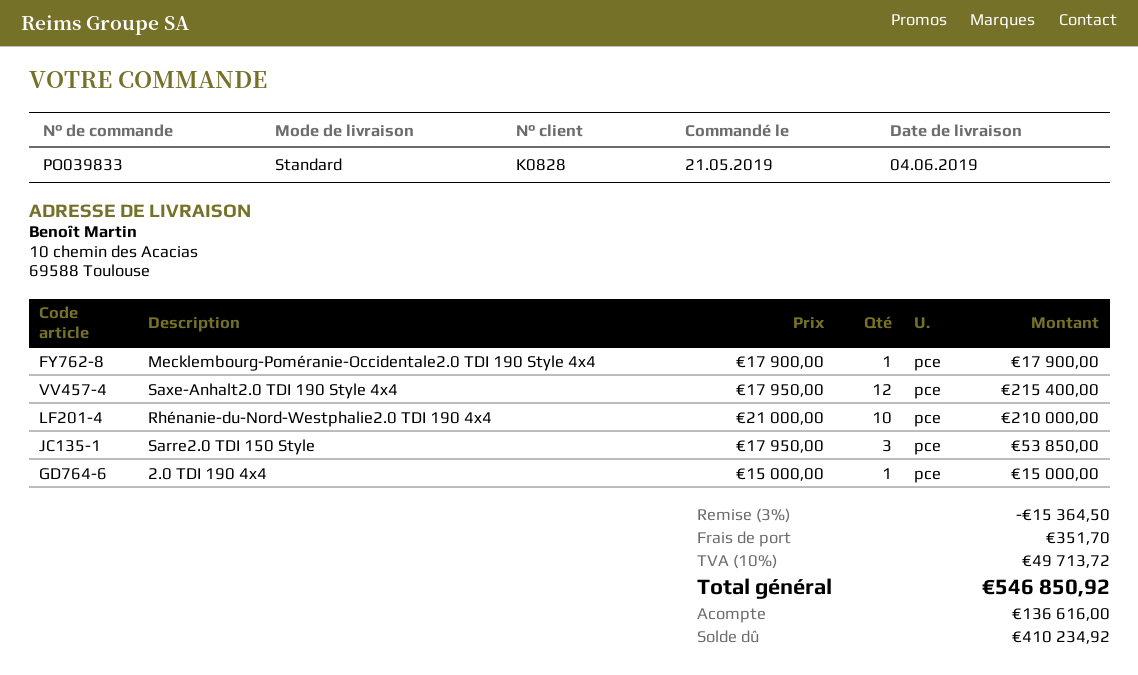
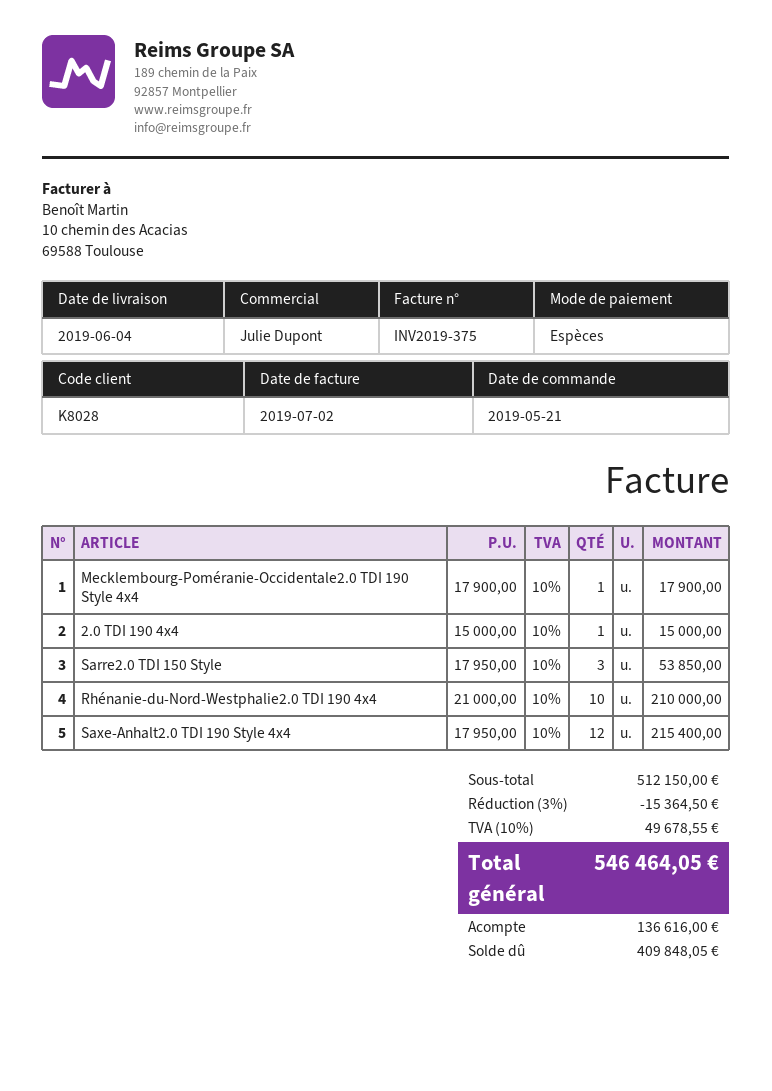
customer number: K0828 -> K8028
shipping: 351.70 -> none
tax: 10% = 49713.72 -> 10% = 49678.55
total: 546850.92 -> 546464.05
balance: 410234.92 -> 409848.05

